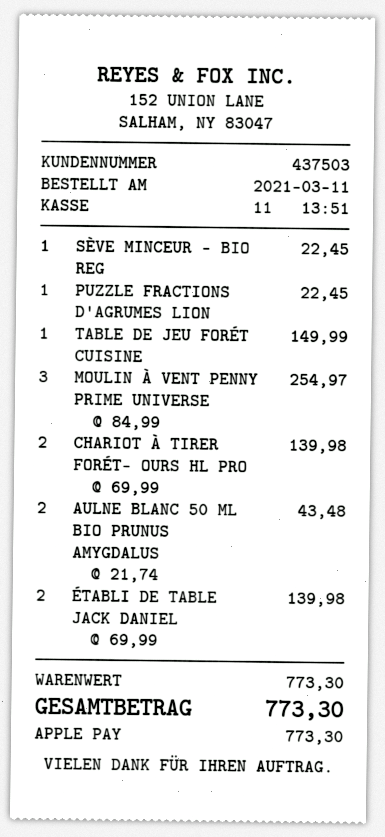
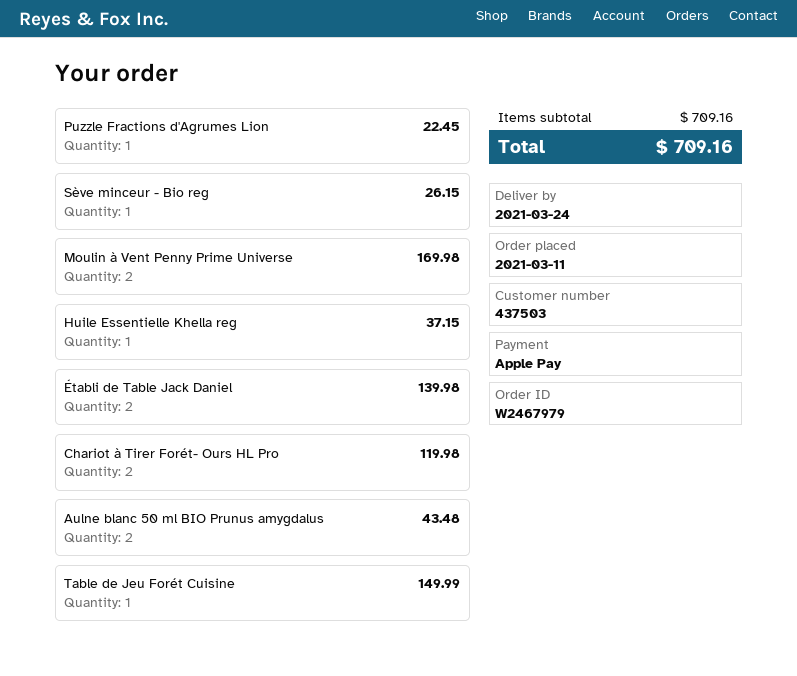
SÈVE MINCEUR - BIO REG: 1 for 22.45 -> 1 for 26.15
MOULIN À VENT PENNY PRIME UNIVERSE: 3 for 254.97 -> 2 for 169.98
CHARIOT À TIRER FORÉT- OURS HL PRO: 2 for 139.98 -> 2 for 119.98
Huile Essentielle Khella reg: none -> 1 for 37.15
subtotal: 773.30 -> 709.16
total: 773.30 -> 709.16

